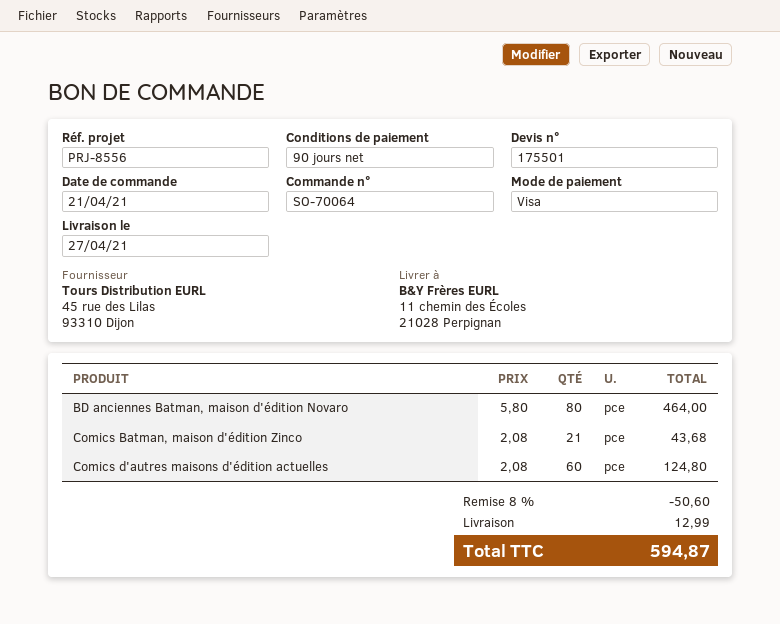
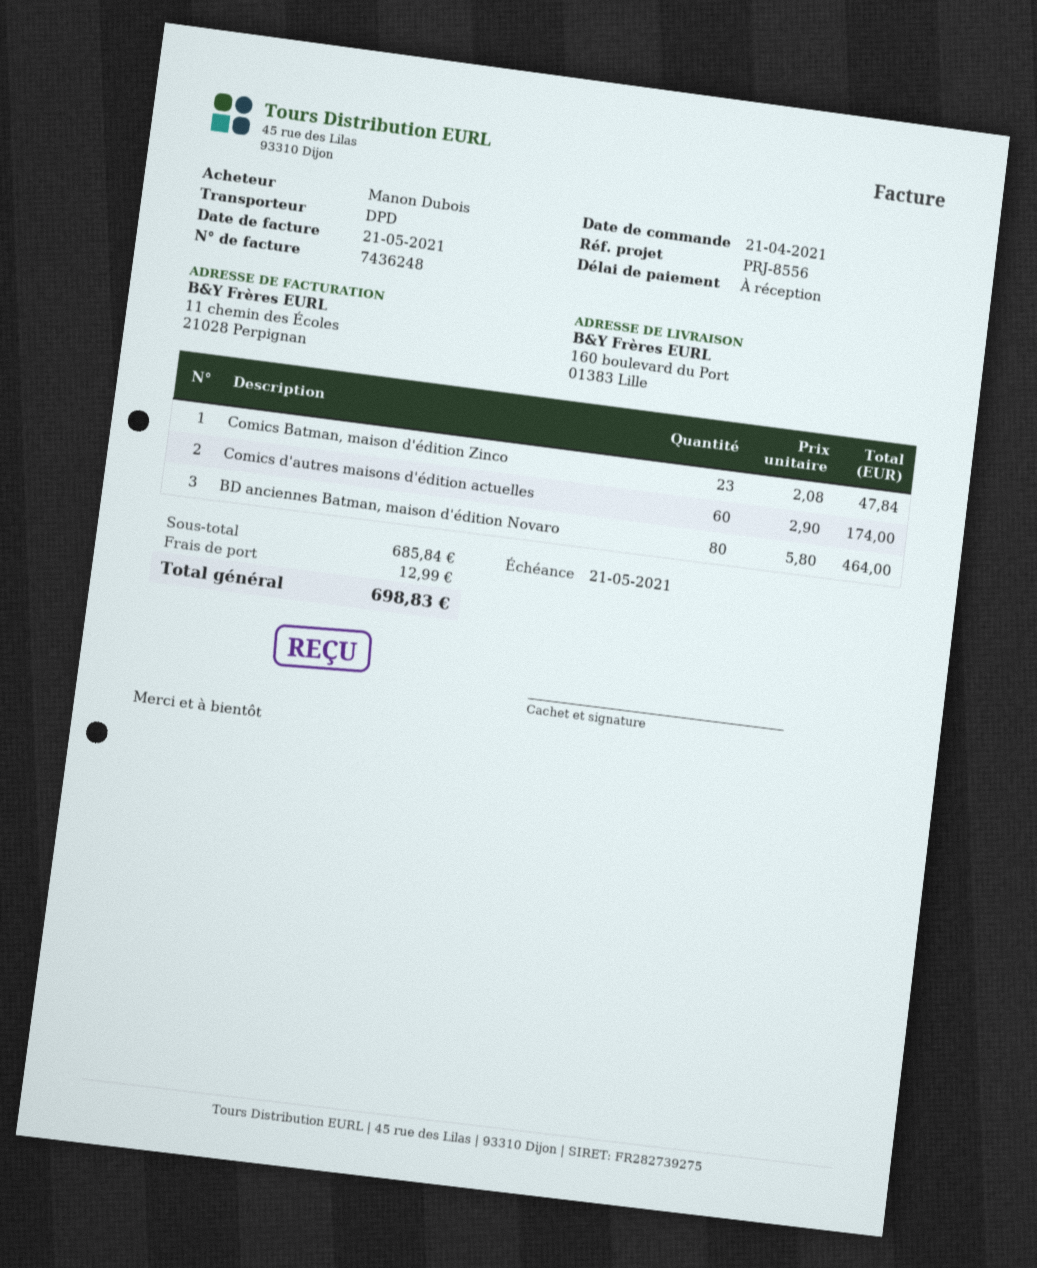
payment terms: 90 days -> on receipt
ship to: 11 chemin des Écoles, 21028 Perpignan -> 160 boulevard du Port, 01383 Lille
Comics Batman, maison d'édition Zinco: 21 x 2.08 = 43.68 -> 23 x 2.08 = 47.84
Comics d'autres maisons d'édition actuelles: 60 x 2.08 = 124.80 -> 60 x 2.90 = 174.00
discount: 8% = 50.60 -> none
total: 594.87 -> 698.83

